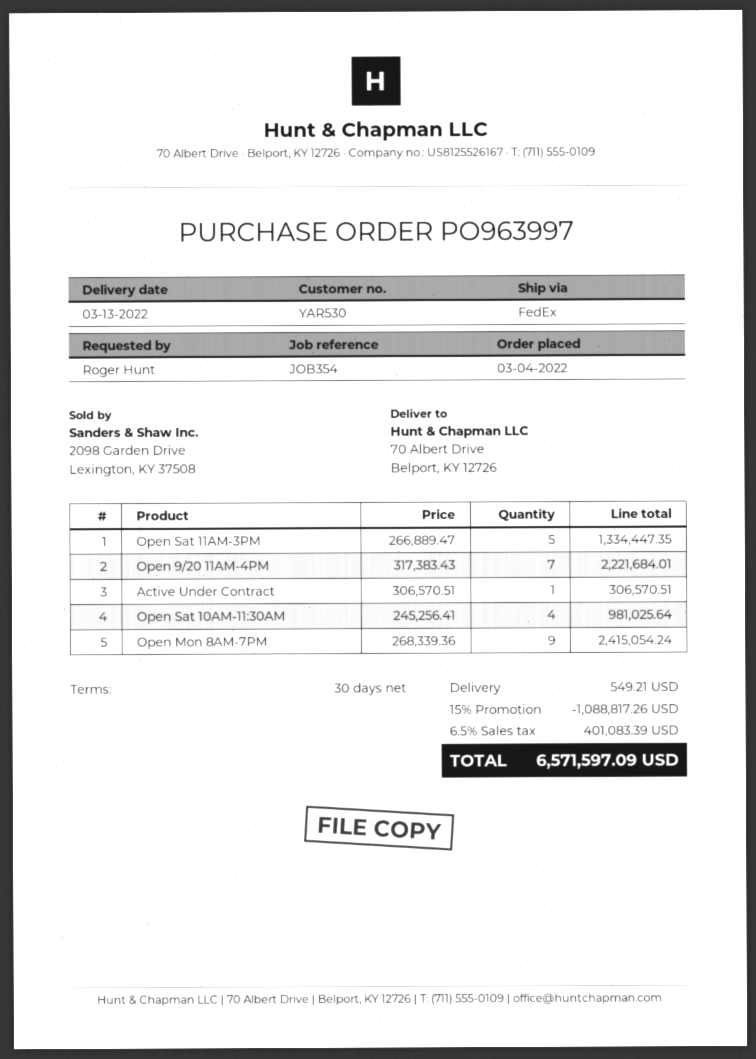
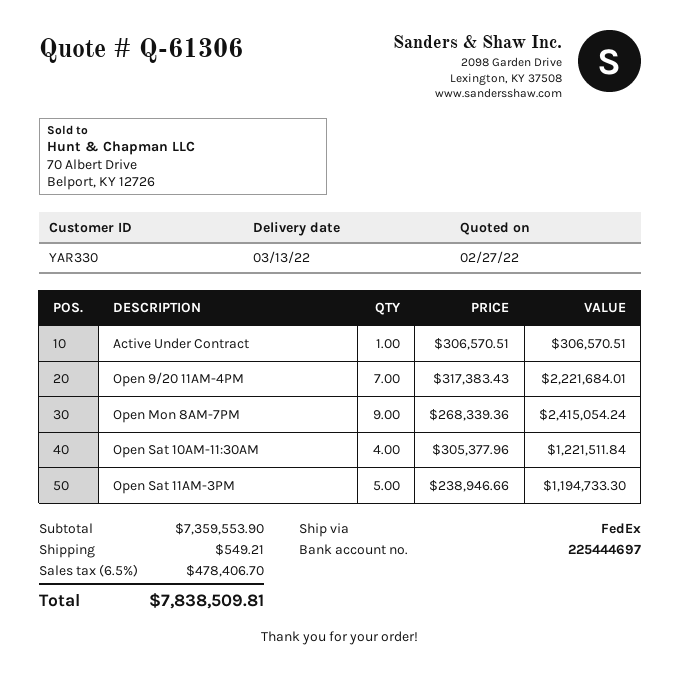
customer number: YAR530 -> YAR330
Open Sat 11AM-3PM: 5 x 266889.47 = 1334447.35 -> 5 x 238946.66 = 1194733.30
Open Sat 10AM-11:30AM: 4 x 245256.41 = 981025.64 -> 4 x 305377.96 = 1221511.84
discount: 15% = 1088817.26 -> none
tax: 6.5% = 401083.39 -> 6.5% = 478406.70
total: 6571597.09 -> 7838509.81

